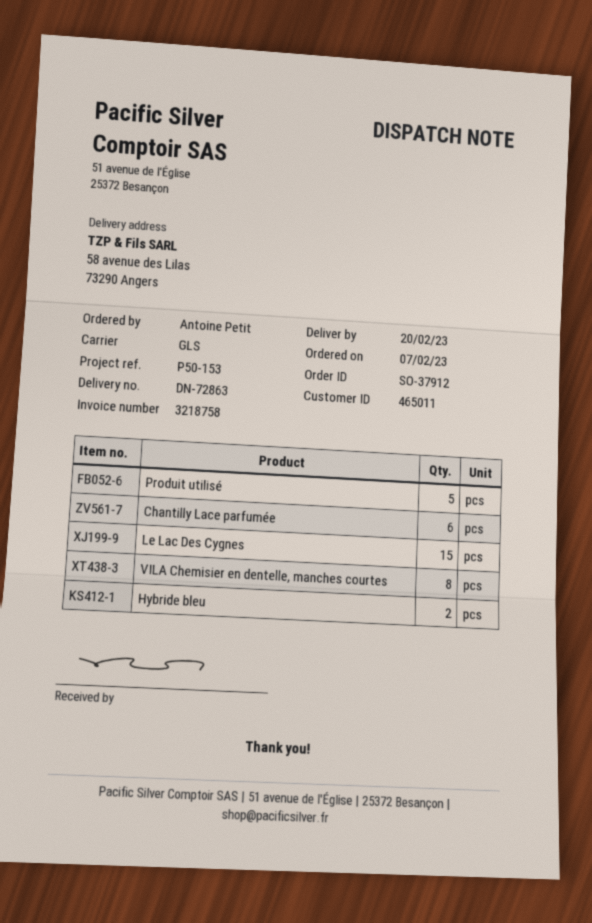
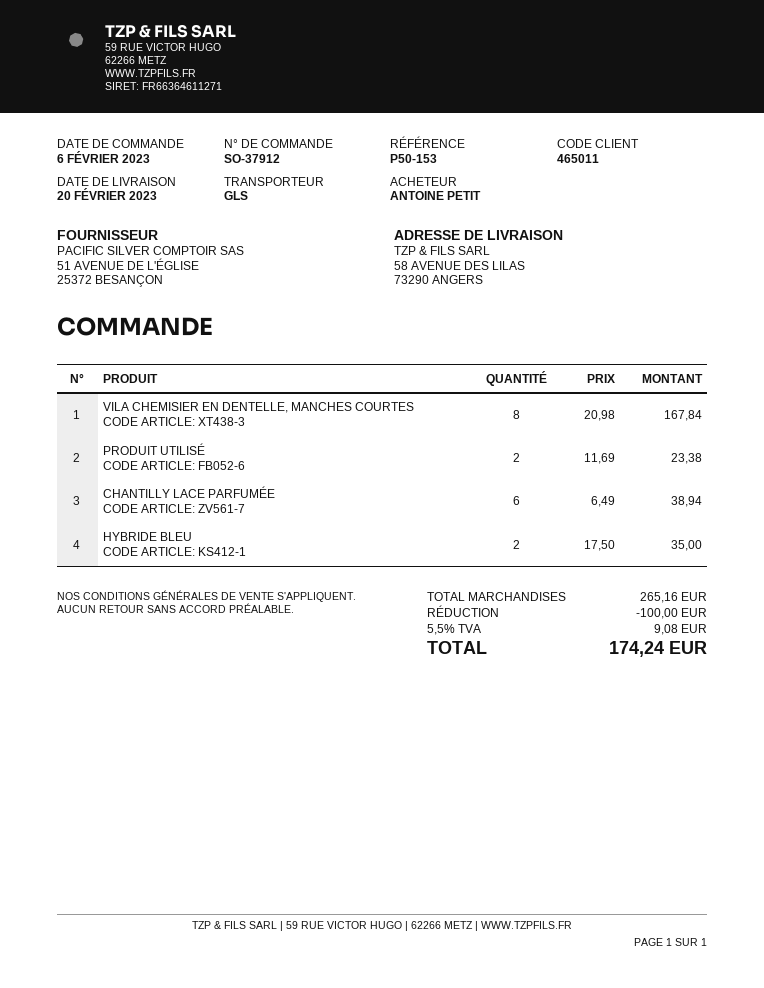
order date: 2023-02-07 -> 2023-02-06
Produit utilisé: 5 -> 2
Le Lac Des Cygnes: 15 -> none

